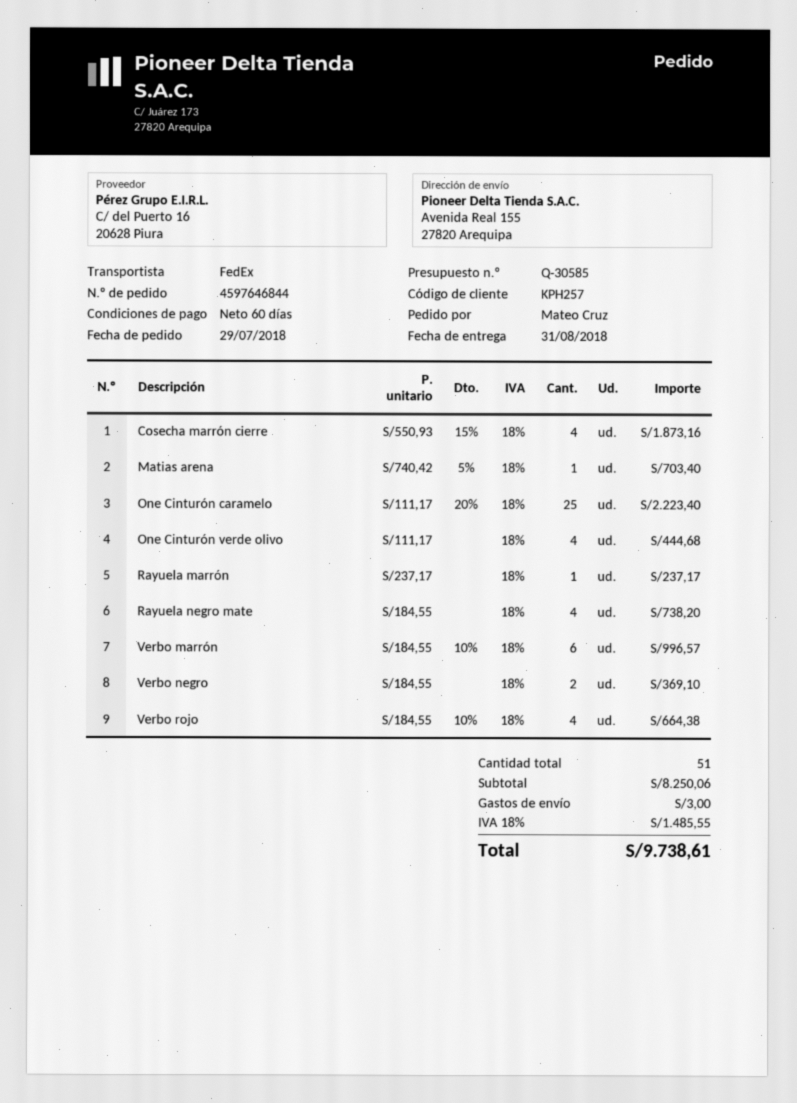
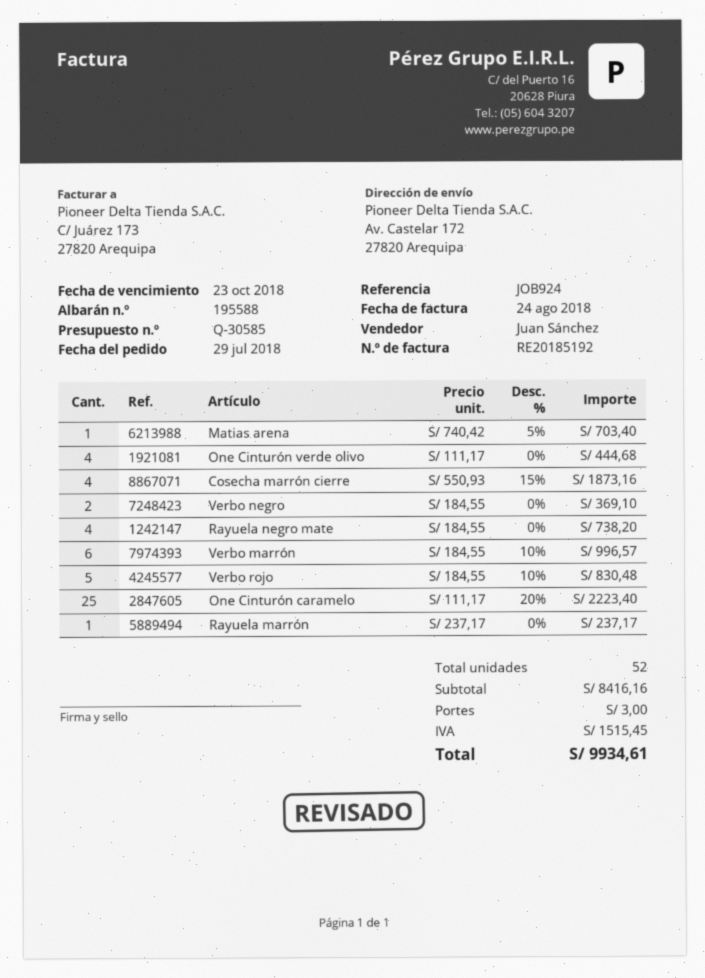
ship to: Avenida Real 155, 27820 Arequipa -> Av. Castelar 172, 27820 Arequipa
Verbo rojo: 4 x 184.55 - 10% = 664.38 -> 5 x 184.55 - 10% = 830.48
total quantity: 51 -> 52
subtotal: 8250.06 -> 8416.16
tax: 1485.55 -> 1515.45
total: 9738.61 -> 9934.61

